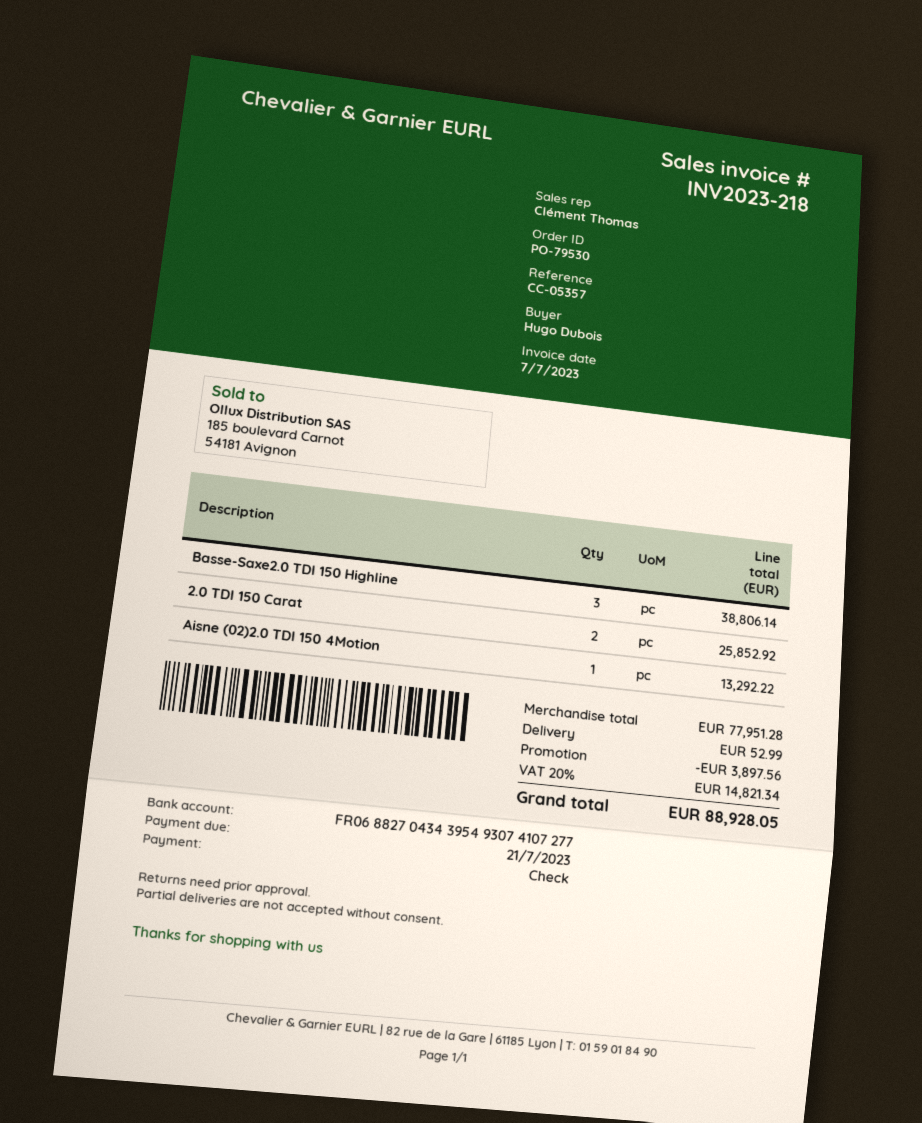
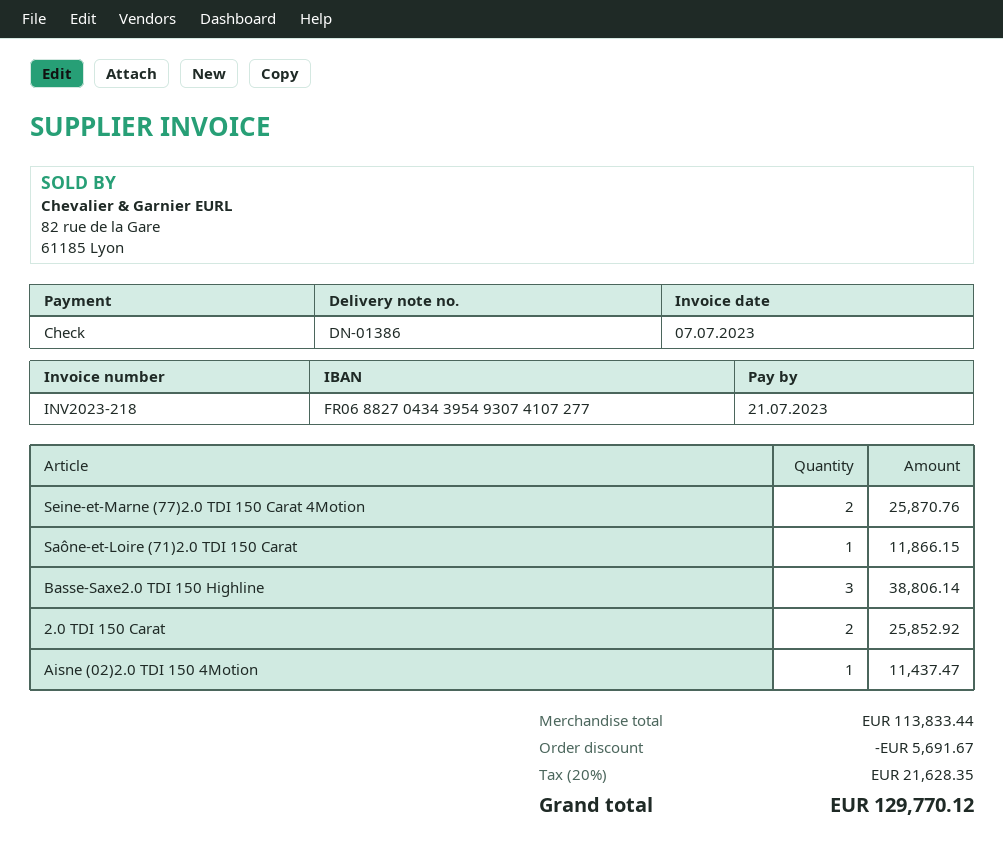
Aisne (02)2.0 TDI 150 4Motion: 1 for 13292.22 -> 1 for 11437.47
Seine-et-Marne (77)2.0 TDI 150 Carat 4Motion: none -> 2 for 25870.76
Saône-et-Loire (71)2.0 TDI 150 Carat: none -> 1 for 11866.15
subtotal: 77951.28 -> 113833.44
discount: 3897.56 -> 5691.67
shipping: 52.99 -> none
tax: 20% = 14821.34 -> 20% = 21628.35
total: 88928.05 -> 129770.12

